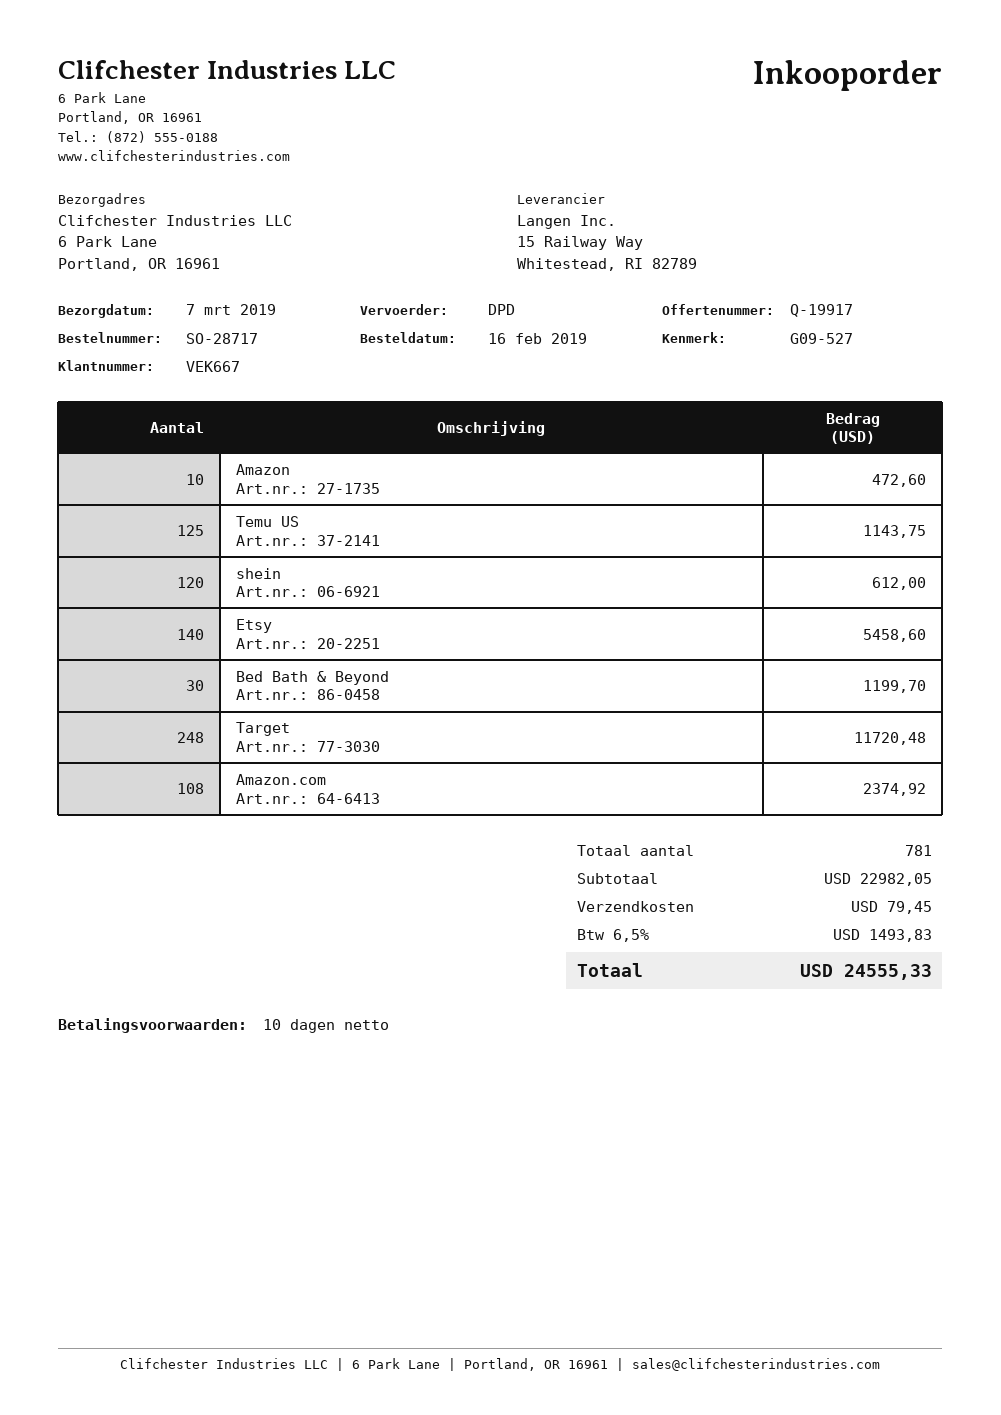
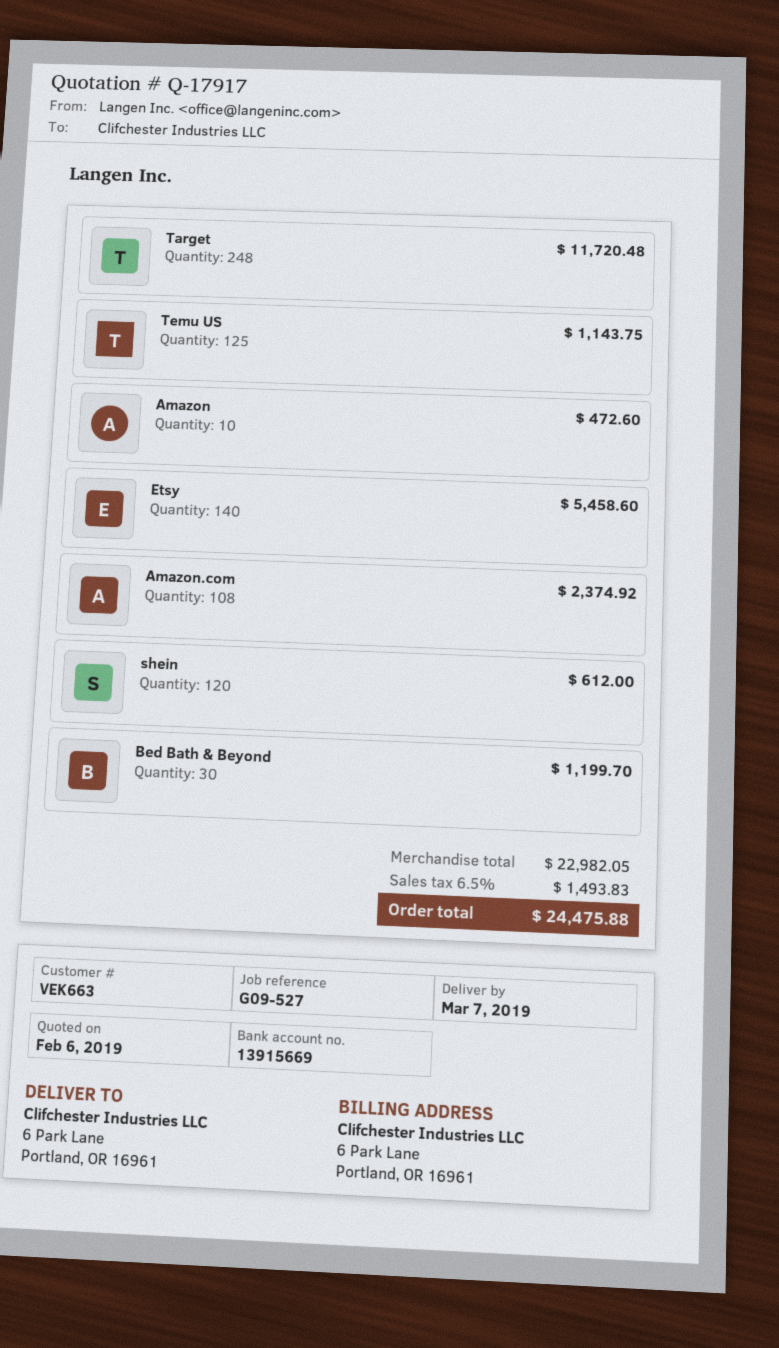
quote number: Q-19917 -> Q-17917
customer number: VEK667 -> VEK663
shipping: 79.45 -> none
total: 24555.33 -> 24475.88

